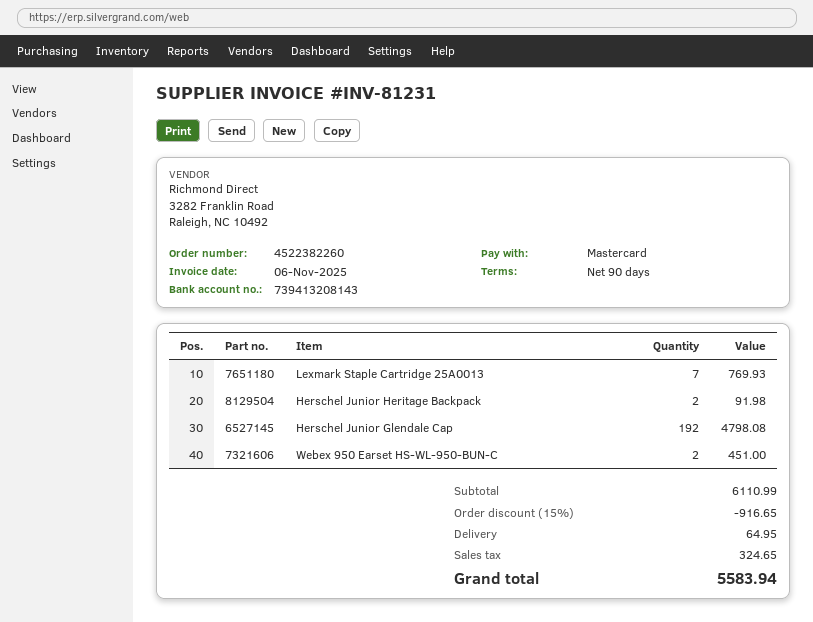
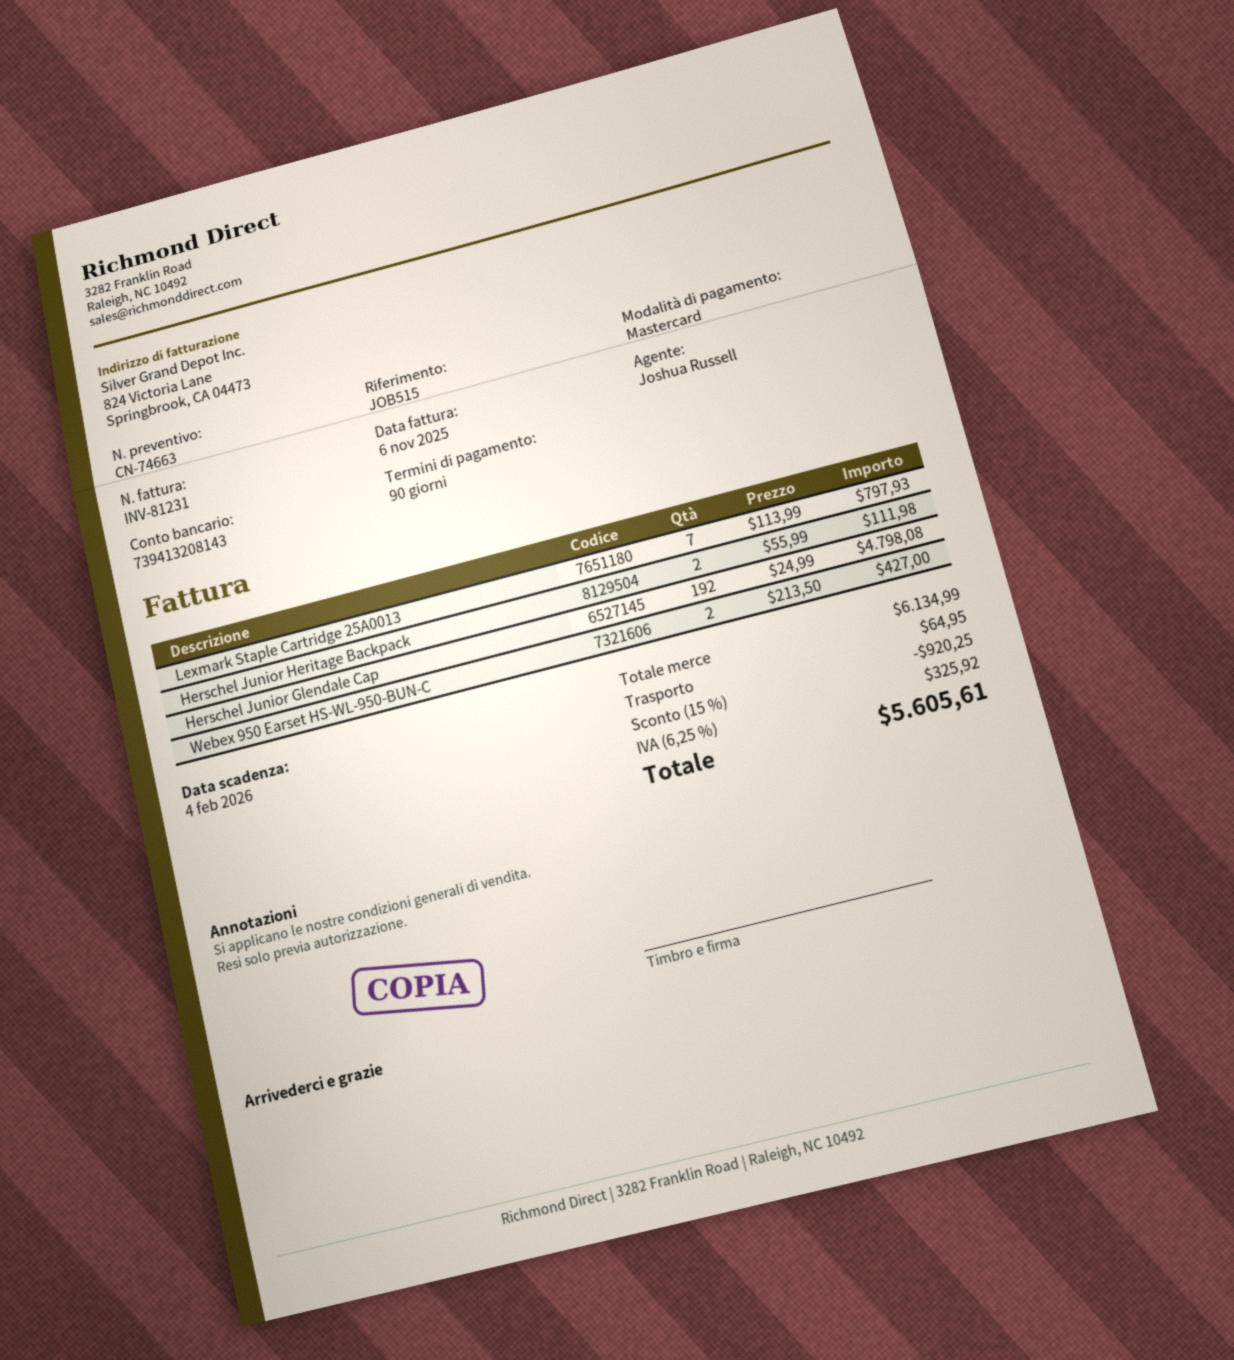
Lexmark Staple Cartridge 25A0013: 7 for 769.93 -> 7 for 797.93
Herschel Junior Heritage Backpack: 2 for 91.98 -> 2 for 111.98
Webex 950 Earset HS-WL-950-BUN-C: 2 for 451.00 -> 2 for 427.00
subtotal: 6110.99 -> 6134.99
discount: 15% = 916.65 -> 15% = 920.25
tax: 324.65 -> 325.92
total: 5583.94 -> 5605.61

